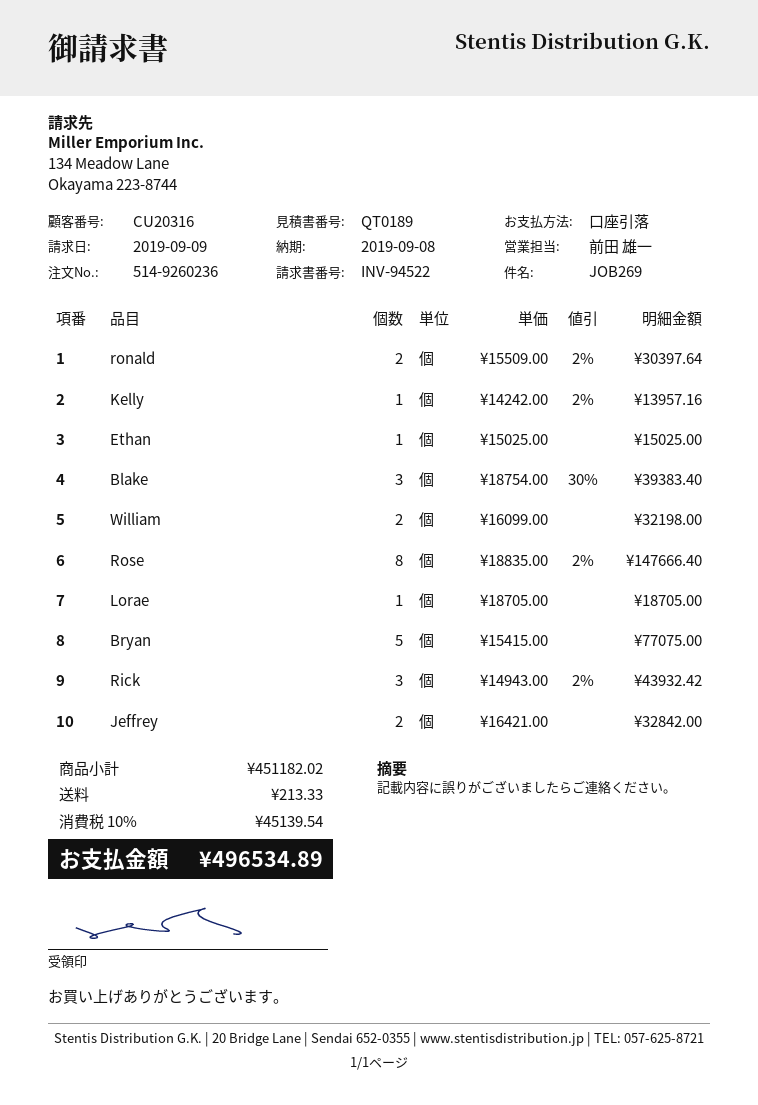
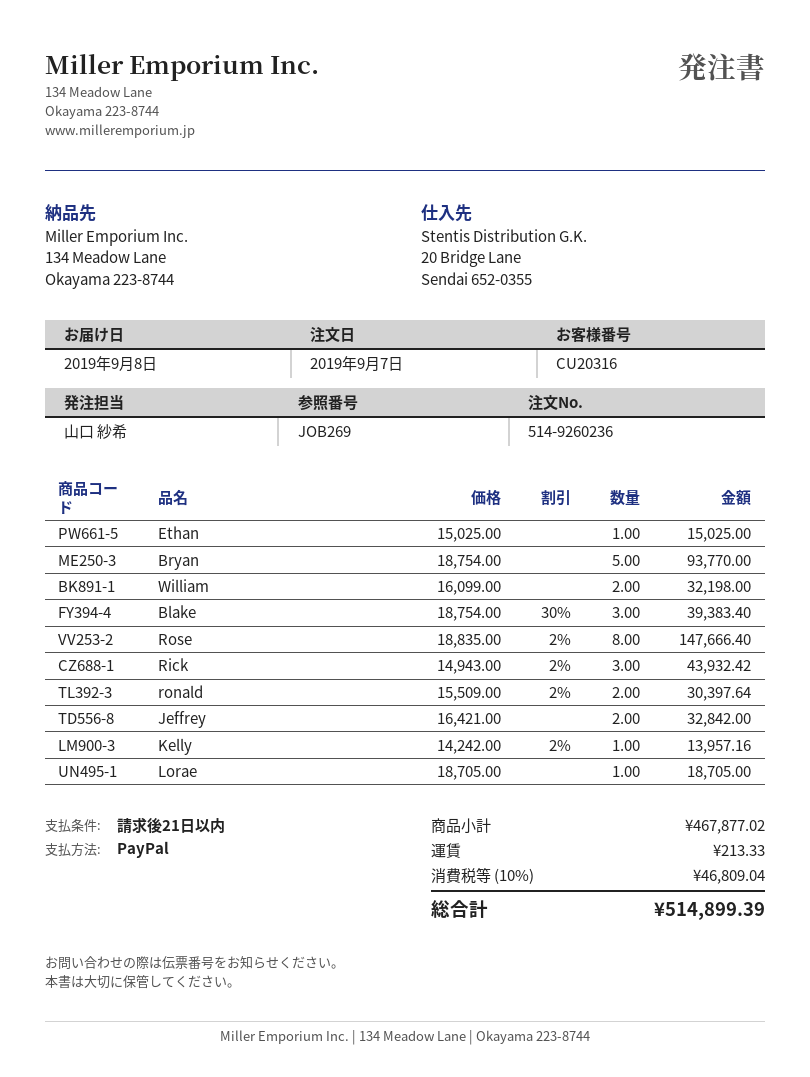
payment method: direct debit -> PayPal
Bryan: 5 x 15415.00 = 77075.00 -> 5 x 18754.00 = 93770.00
subtotal: 451182.02 -> 467877.02
tax: 10% = 45139.54 -> 10% = 46809.04
total: 496534.89 -> 514899.39

